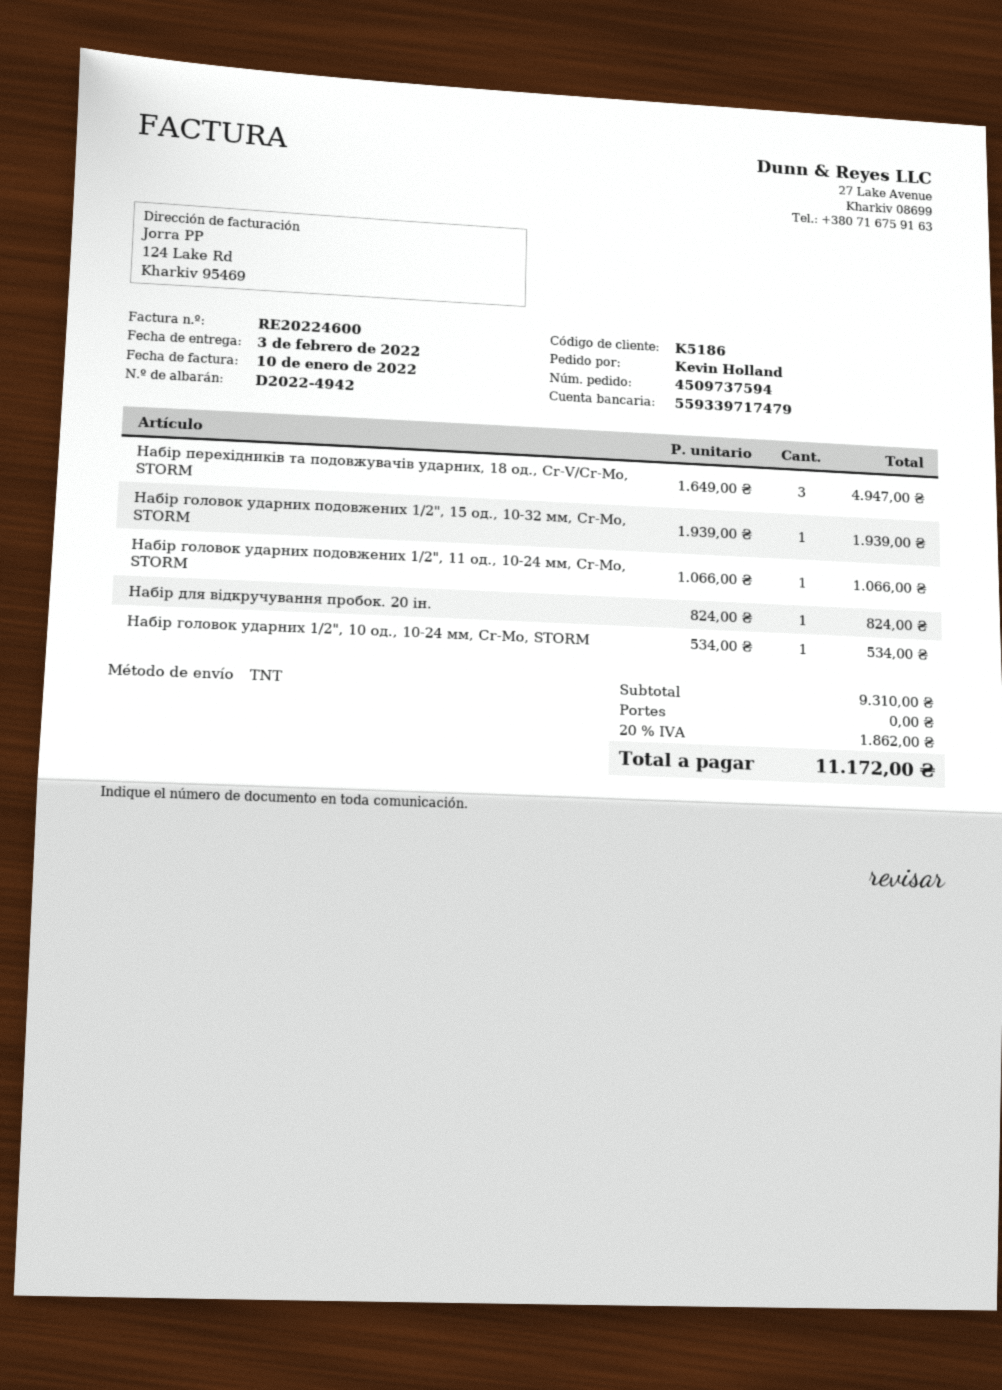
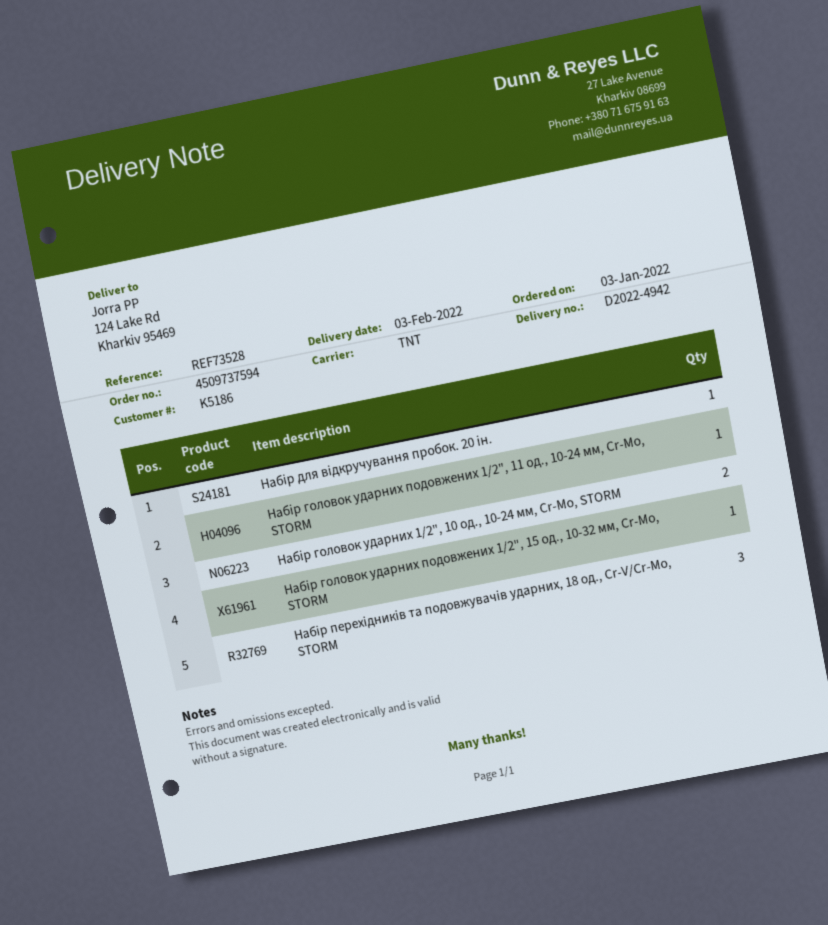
Набір головок ударних 1/2", 10 од., 10-24 мм, Cr-Mo, STORM: 1 -> 2

